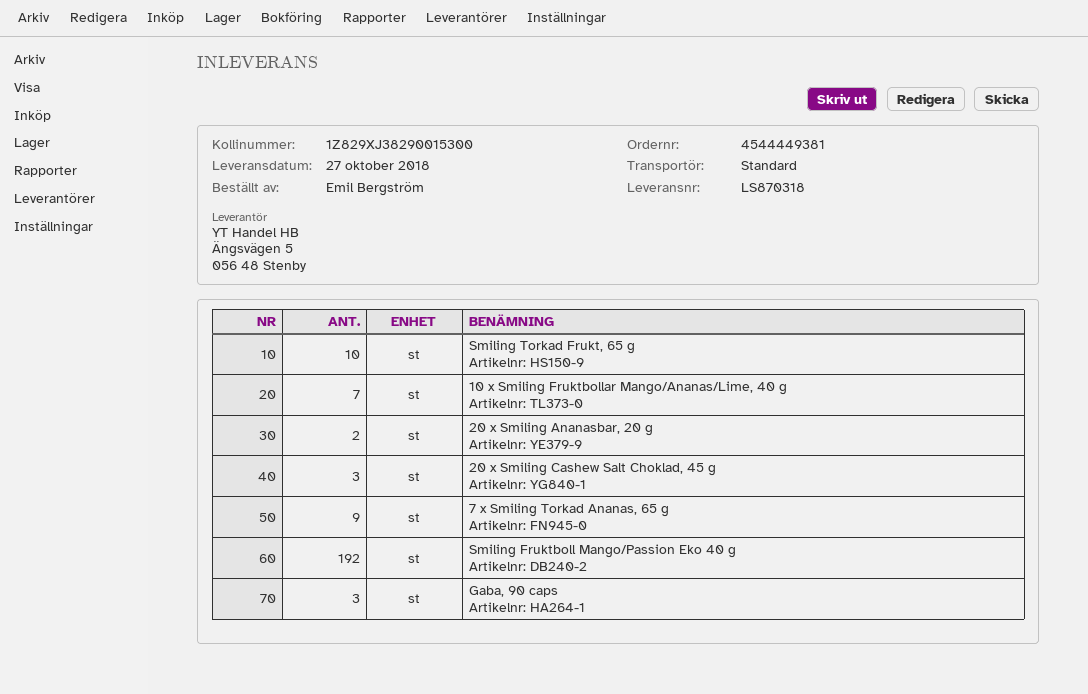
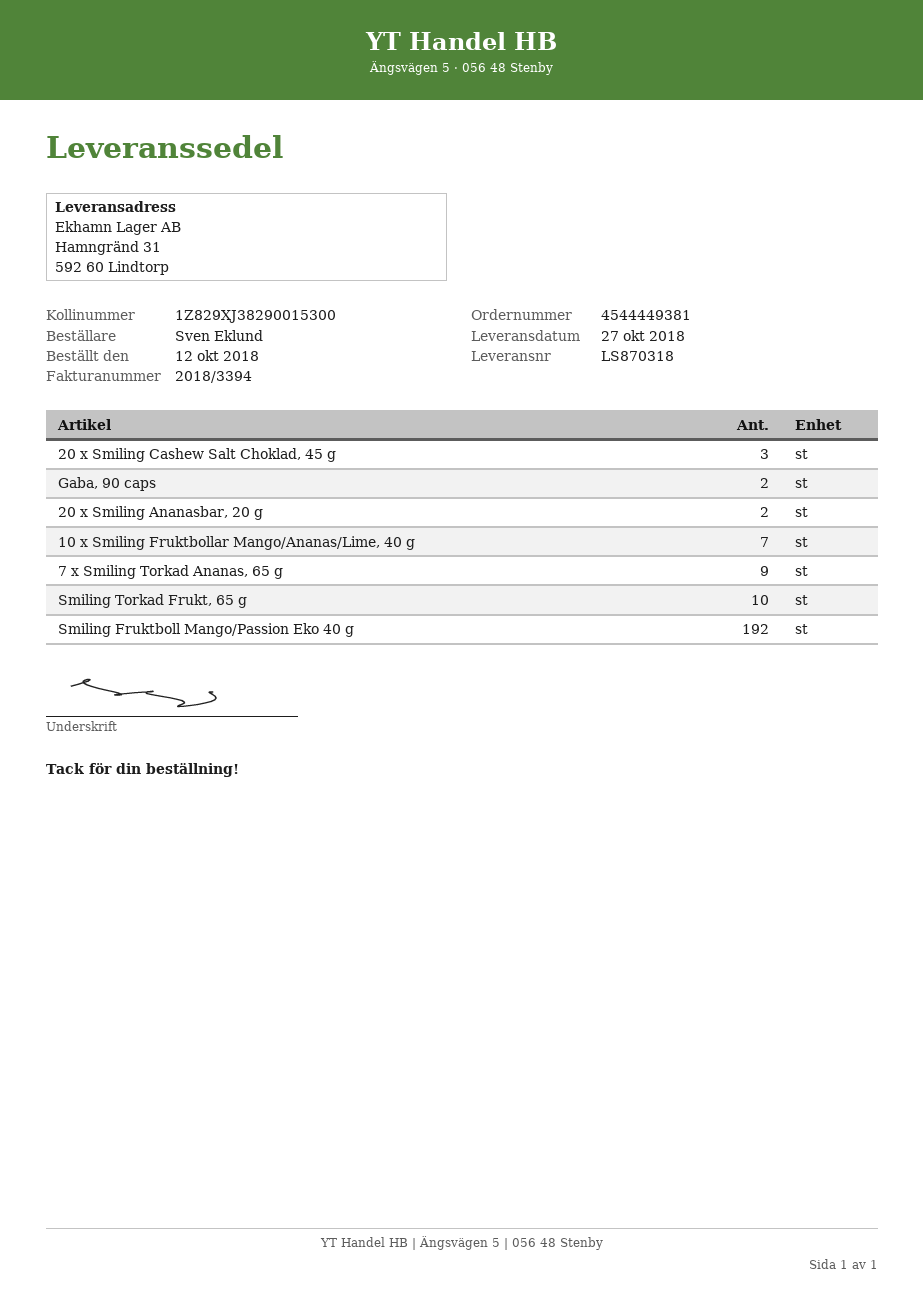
ordered by: Emil Bergström -> Sven Eklund
Gaba, 90 caps: 3 -> 2

